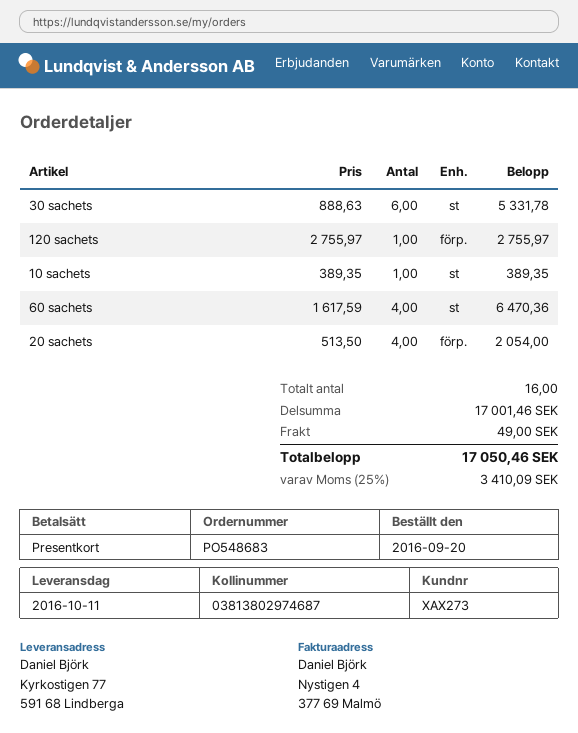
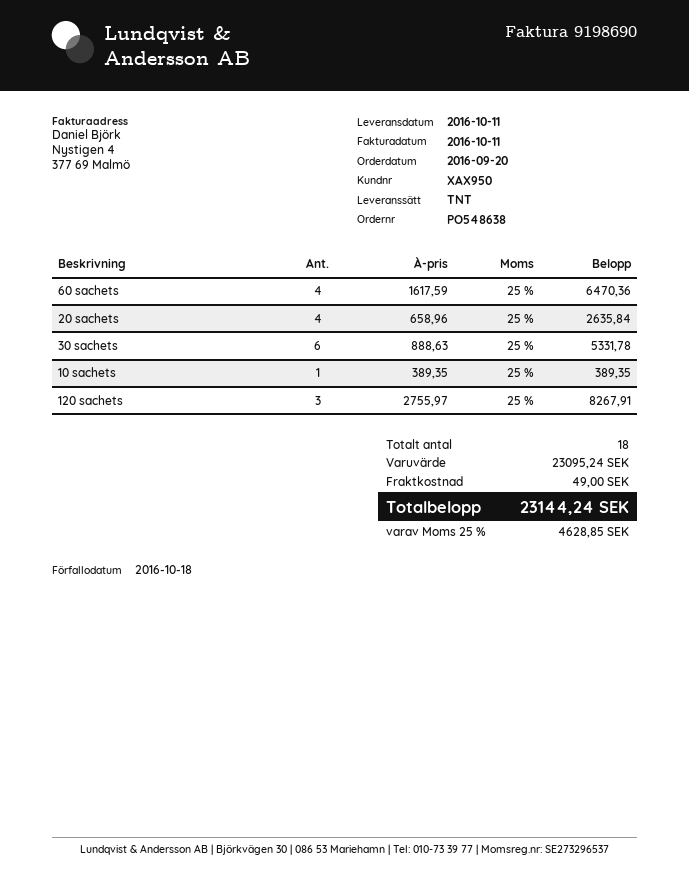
order number: PO548683 -> PO548638
customer number: XAX273 -> XAX950
120 sachets: 1 x 2755.97 = 2755.97 -> 3 x 2755.97 = 8267.91
20 sachets: 4 x 513.50 = 2054.00 -> 4 x 658.96 = 2635.84
total quantity: 16 -> 18
subtotal: 17001.46 -> 23095.24
tax: 25% = 3410.09 -> 25% = 4628.85
total: 17050.46 -> 23144.24

